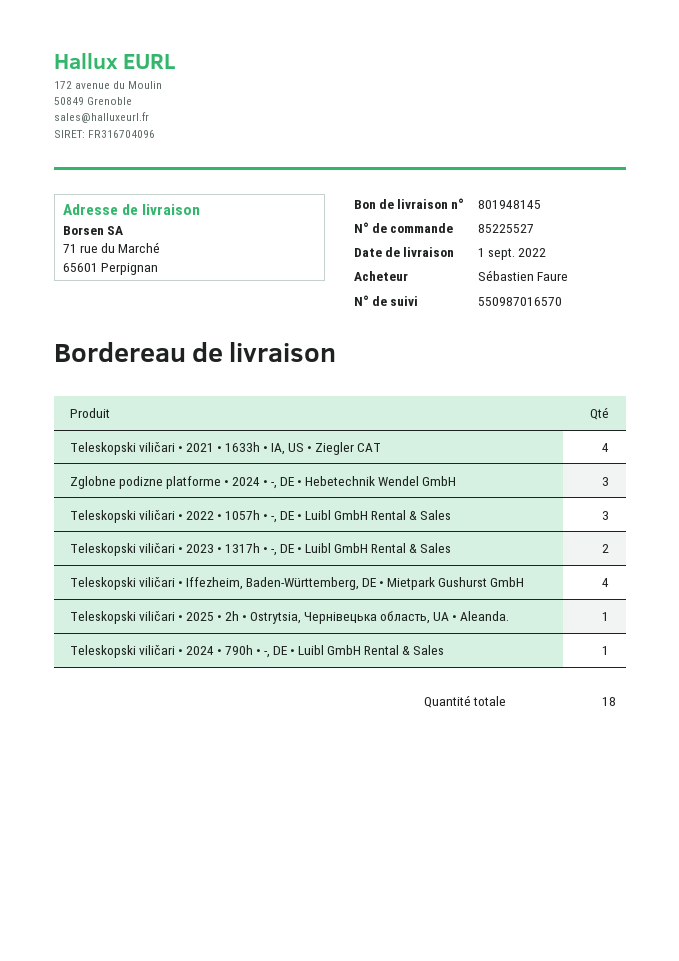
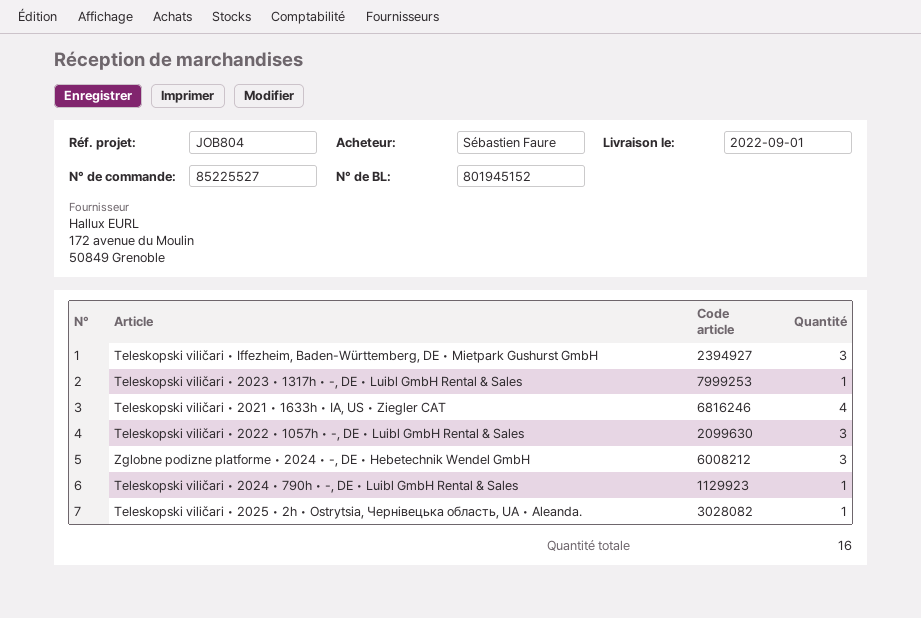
delivery note number: 801948145 -> 801945152
Teleskopski viličari • 2023 • 1317h • -, DE • Luibl GmbH Rental & Sales: 2 -> 1
Teleskopski viličari • Iffezheim, Baden-Württemberg, DE • Mietpark Gushurst GmbH: 4 -> 3
total quantity: 18 -> 16

